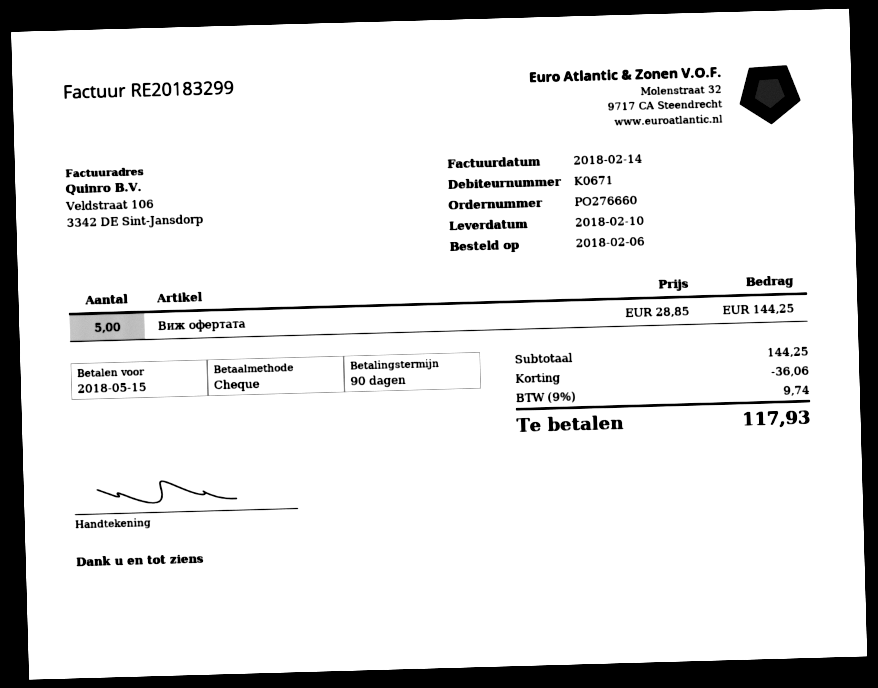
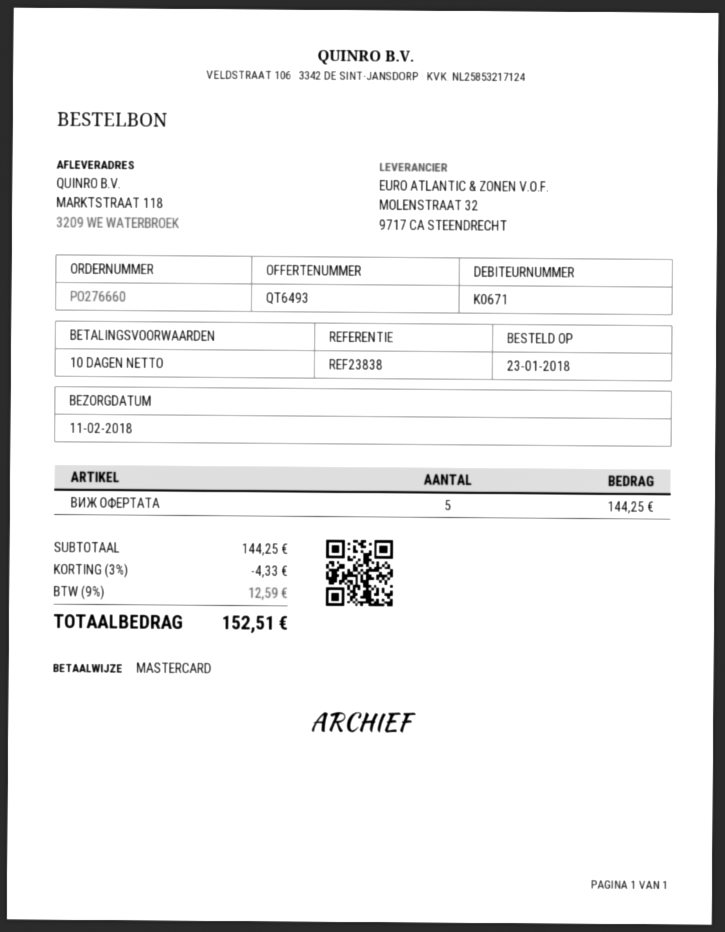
order date: 2018-02-06 -> 2018-01-23
delivery date: 2018-02-10 -> 2018-02-11
payment terms: 90 days -> 10 days
payment method: cheque -> Mastercard
discount: 36.06 -> 4.33
tax: 9% = 9.74 -> 9% = 12.59
total: 117.93 -> 152.51

